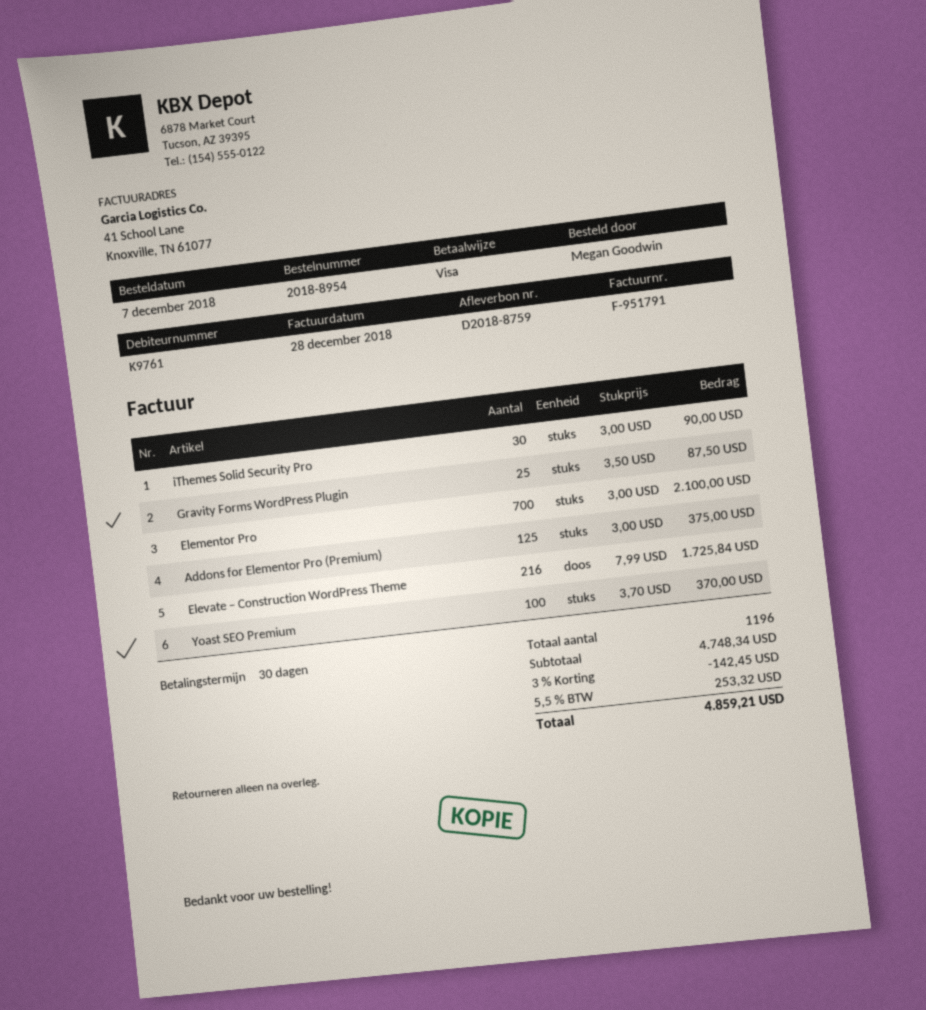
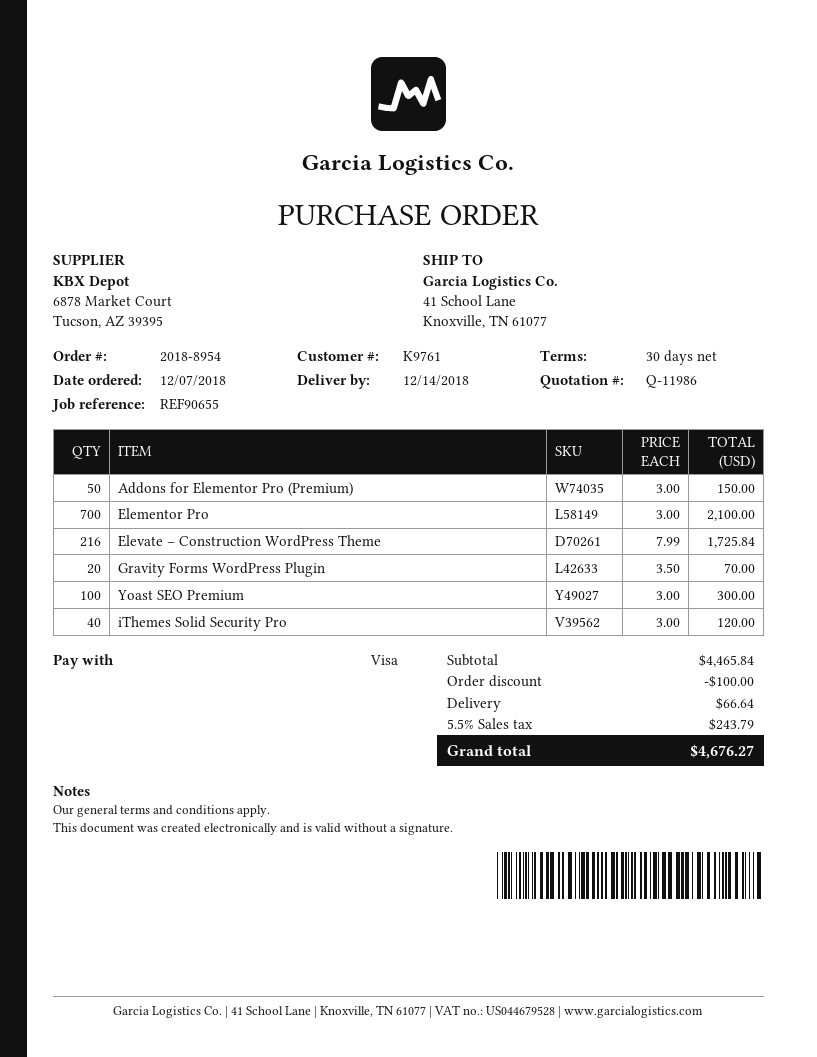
iThemes Solid Security Pro: 30 x 3.00 = 90.00 -> 40 x 3.00 = 120.00
Gravity Forms WordPress Plugin: 25 x 3.50 = 87.50 -> 20 x 3.50 = 70.00
Addons for Elementor Pro (Premium): 125 x 3.00 = 375.00 -> 50 x 3.00 = 150.00
Yoast SEO Premium: 100 x 3.70 = 370.00 -> 100 x 3.00 = 300.00
subtotal: 4748.34 -> 4465.84
discount: 142.45 -> 100.00
shipping: none -> 66.64
tax: 5.5% = 253.32 -> 5.5% = 243.79
total: 4859.21 -> 4676.27

